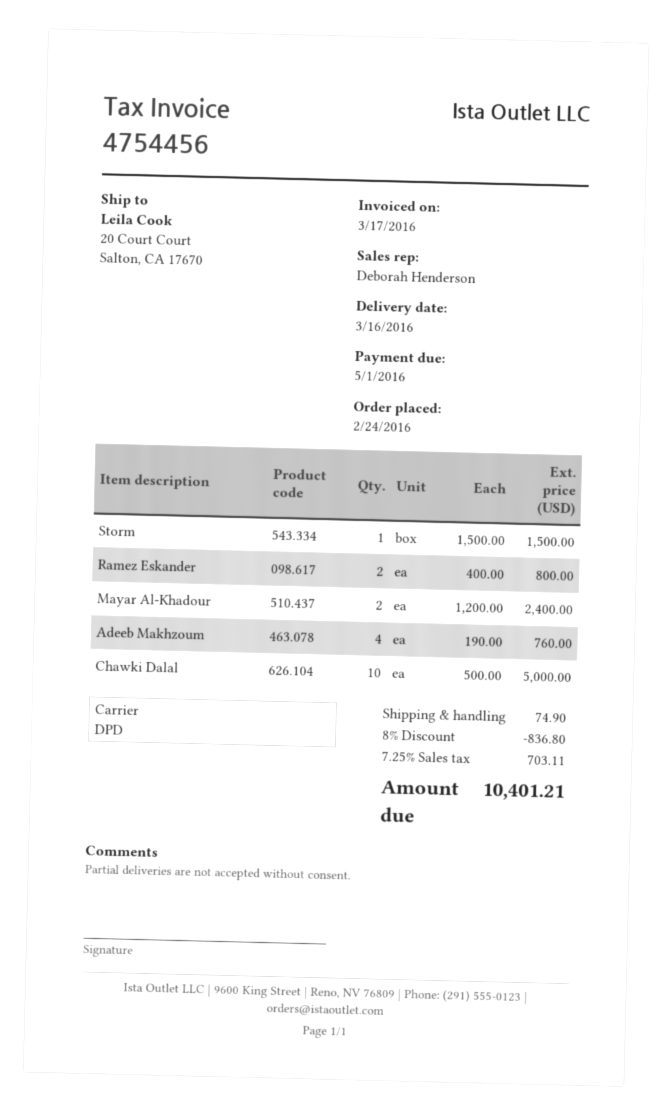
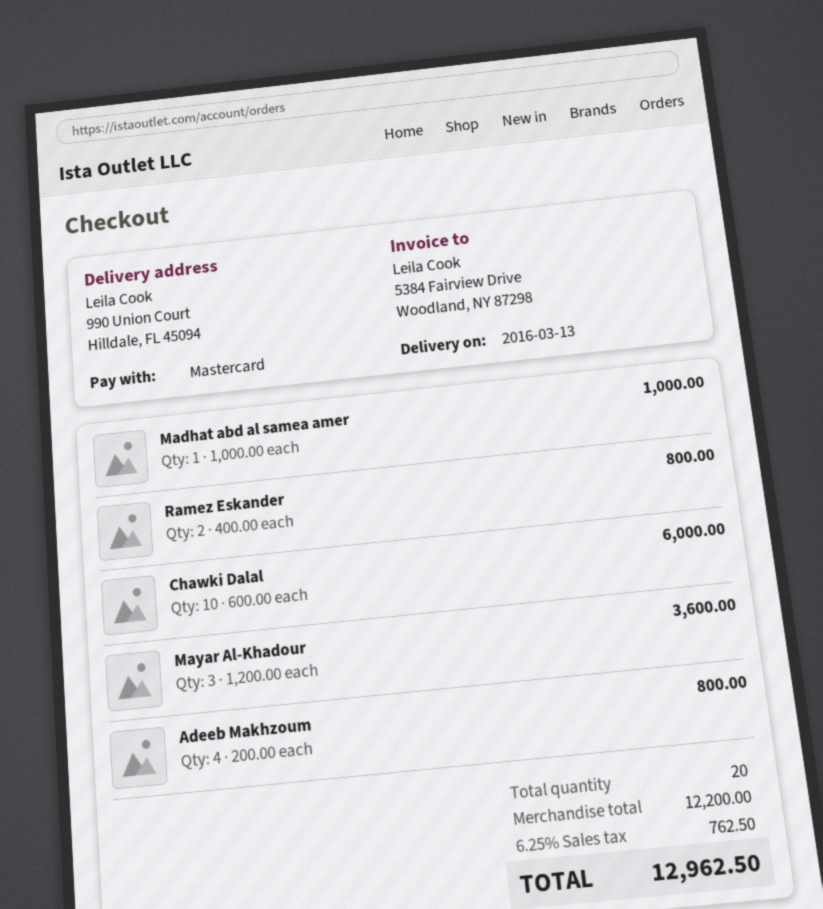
delivery date: 2016-03-16 -> 2016-03-13
ship to: 20 Court Court, Salton, CA 17670 -> 990 Union Court, Hilldale, FL 45094
Storm: 1 x 1500.00 = 1500.00 -> none
Mayar Al-Khadour: 2 x 1200.00 = 2400.00 -> 3 x 1200.00 = 3600.00
Adeeb Makhzoum: 4 x 190.00 = 760.00 -> 4 x 200.00 = 800.00
Chawki Dalal: 10 x 500.00 = 5000.00 -> 10 x 600.00 = 6000.00
Madhat abd al samea amer: none -> 1 x 1000.00 = 1000.00
discount: 8% = 836.80 -> none
shipping: 74.90 -> none
tax: 7.25% = 703.11 -> 6.25% = 762.50
total: 10401.21 -> 12962.50

